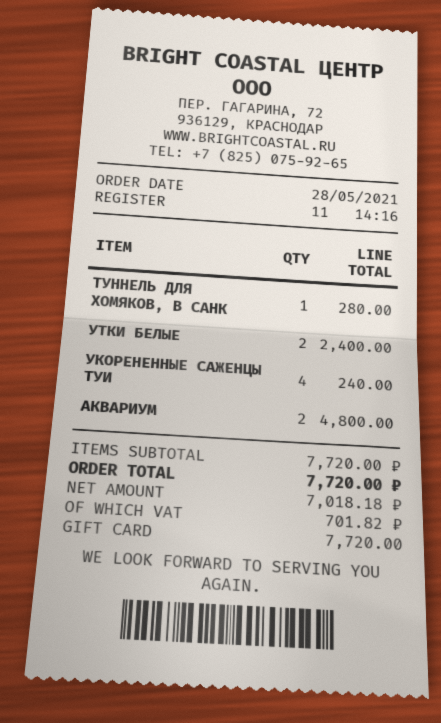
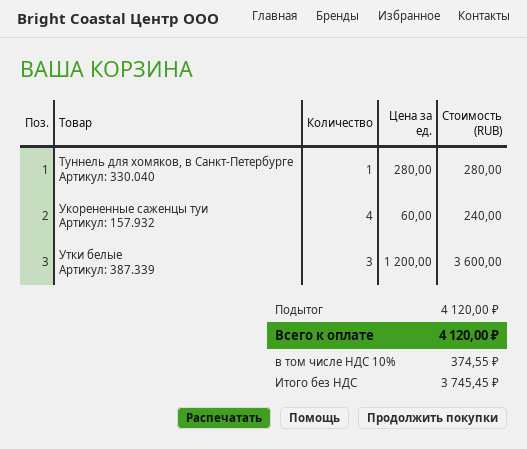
УТКИ БЕЛЫЕ: 2 for 2400.00 -> 3 for 3600.00
АКВАРИУМ: 2 for 4800.00 -> none
subtotal: 7720.00 -> 4120.00
net: 7018.18 -> 3745.45
tax: 701.82 -> 374.55
total: 7720.00 -> 4120.00

